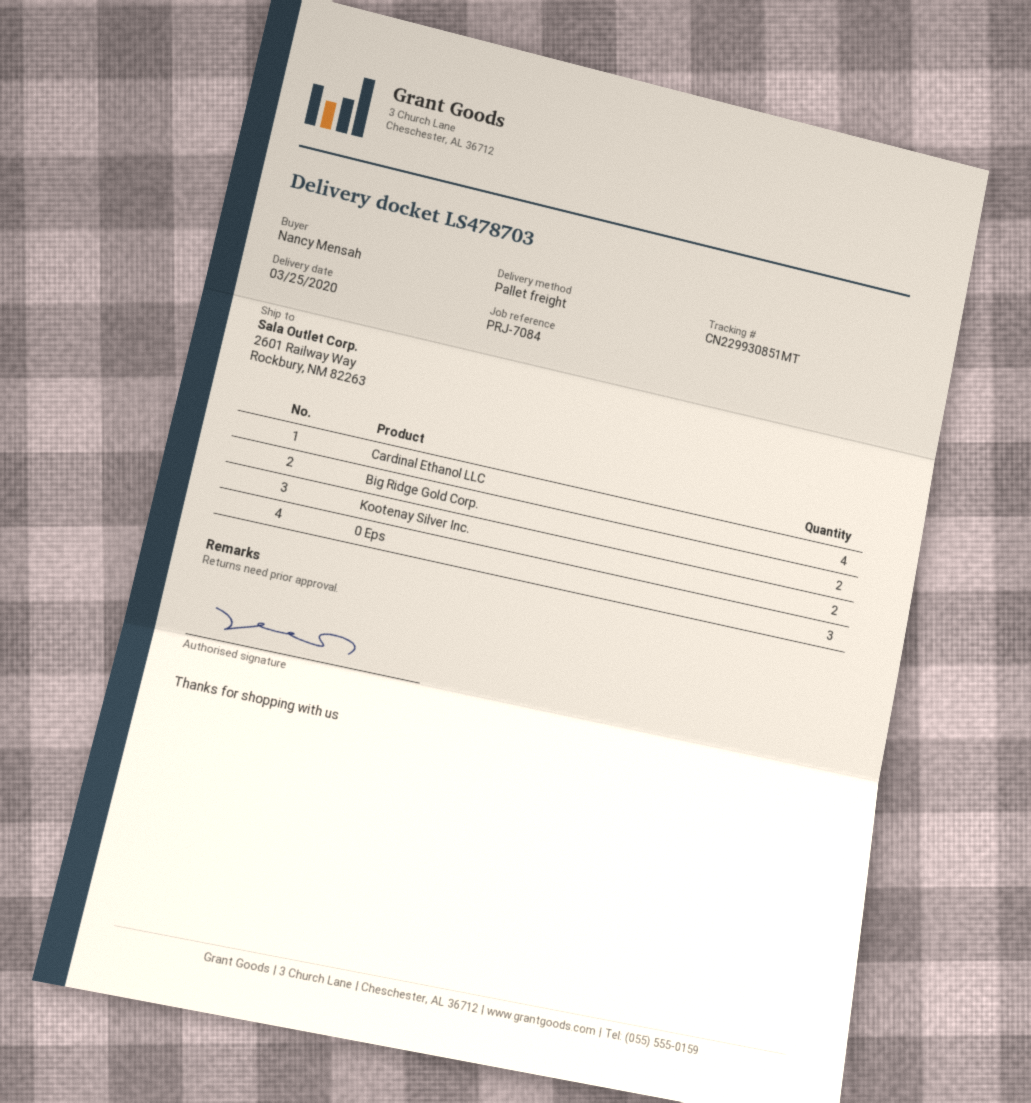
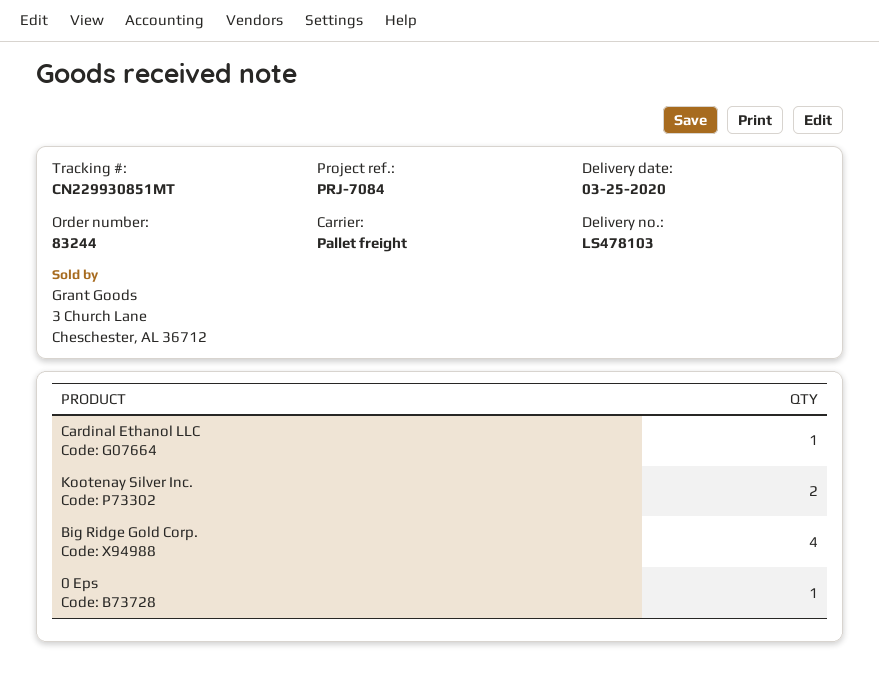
delivery note number: LS478703 -> LS478103
Cardinal Ethanol LLC: 4 -> 1
Big Ridge Gold Corp.: 2 -> 4
0 Eps: 3 -> 1

